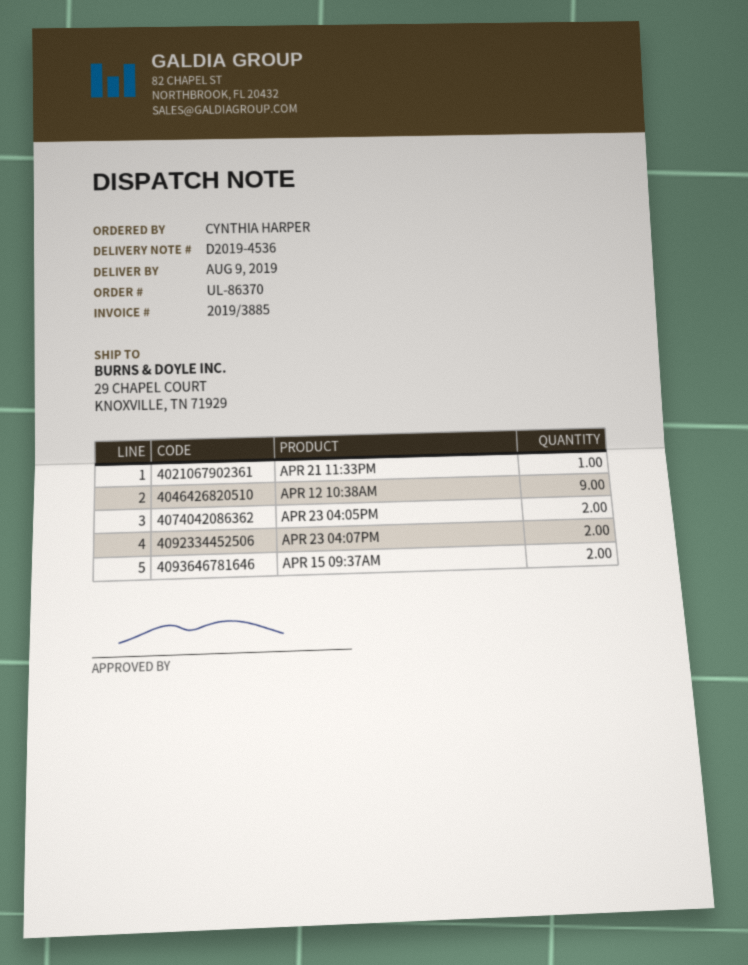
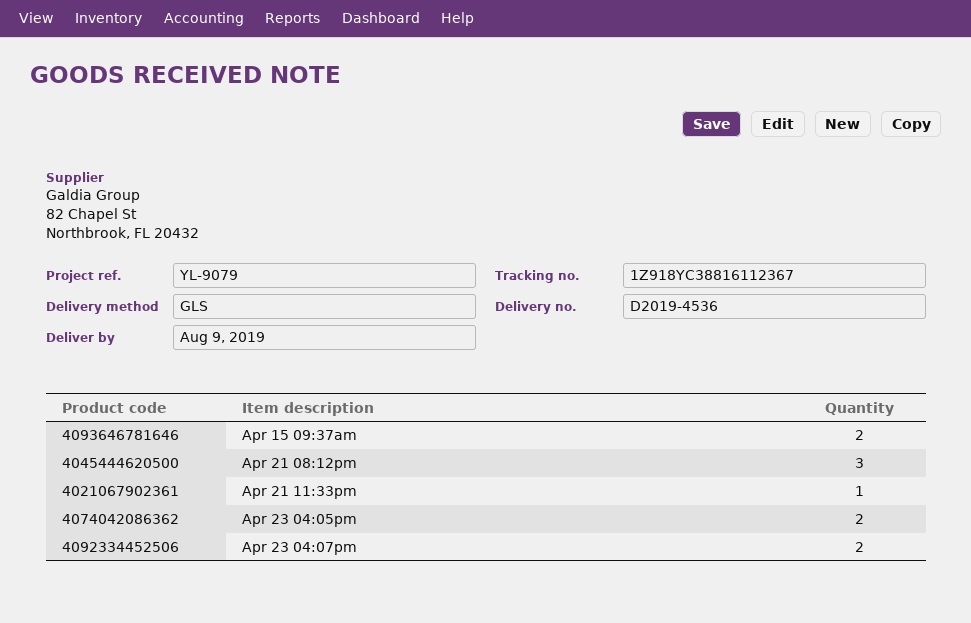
APR 12 10:38AM: 9 -> none
Apr 21 08:12pm: none -> 3

